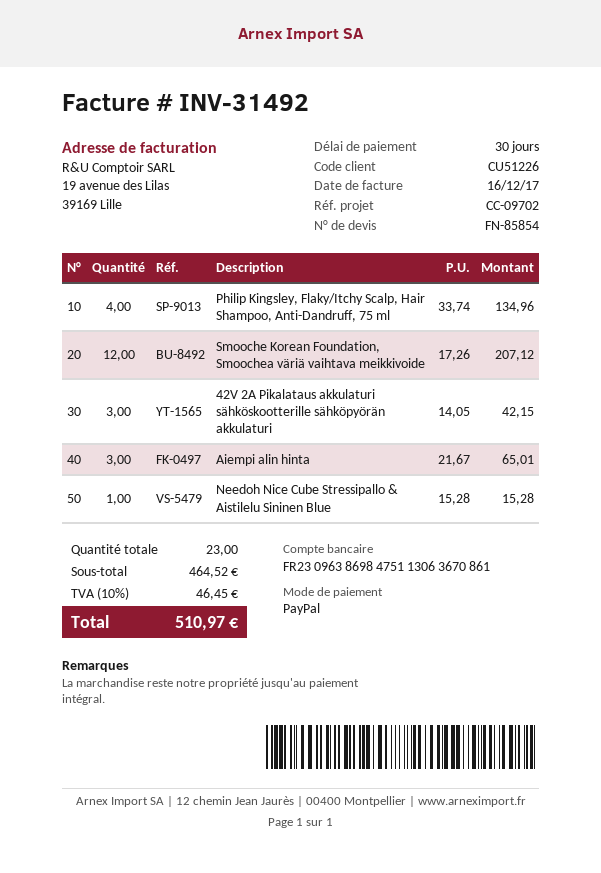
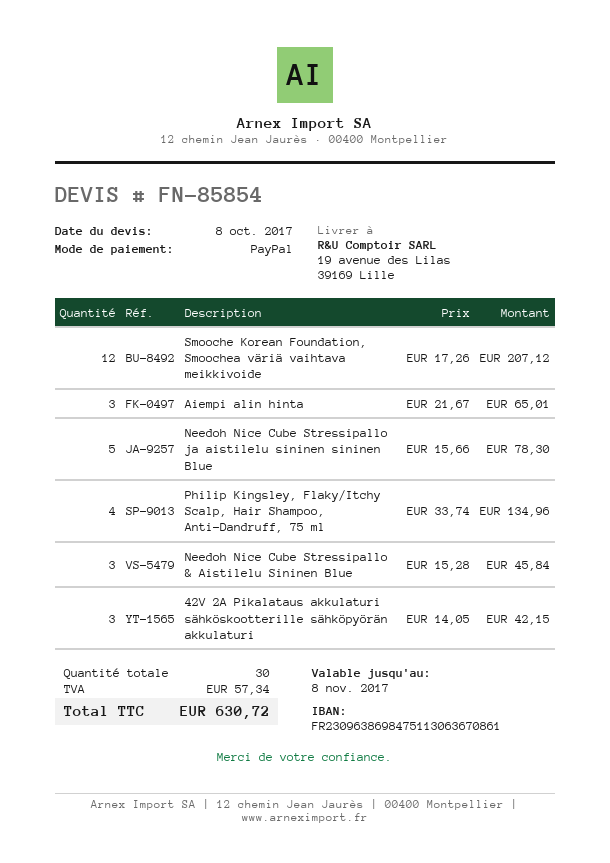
Needoh Nice Cube Stressipallo & Aistilelu Sininen Blue: 1 x 15.28 = 15.28 -> 3 x 15.28 = 45.84
Needoh Nice Cube Stressipallo ja aistilelu sininen sininen Blue: none -> 5 x 15.66 = 78.30
total quantity: 23 -> 30
tax: 46.45 -> 57.34
total: 510.97 -> 630.72

